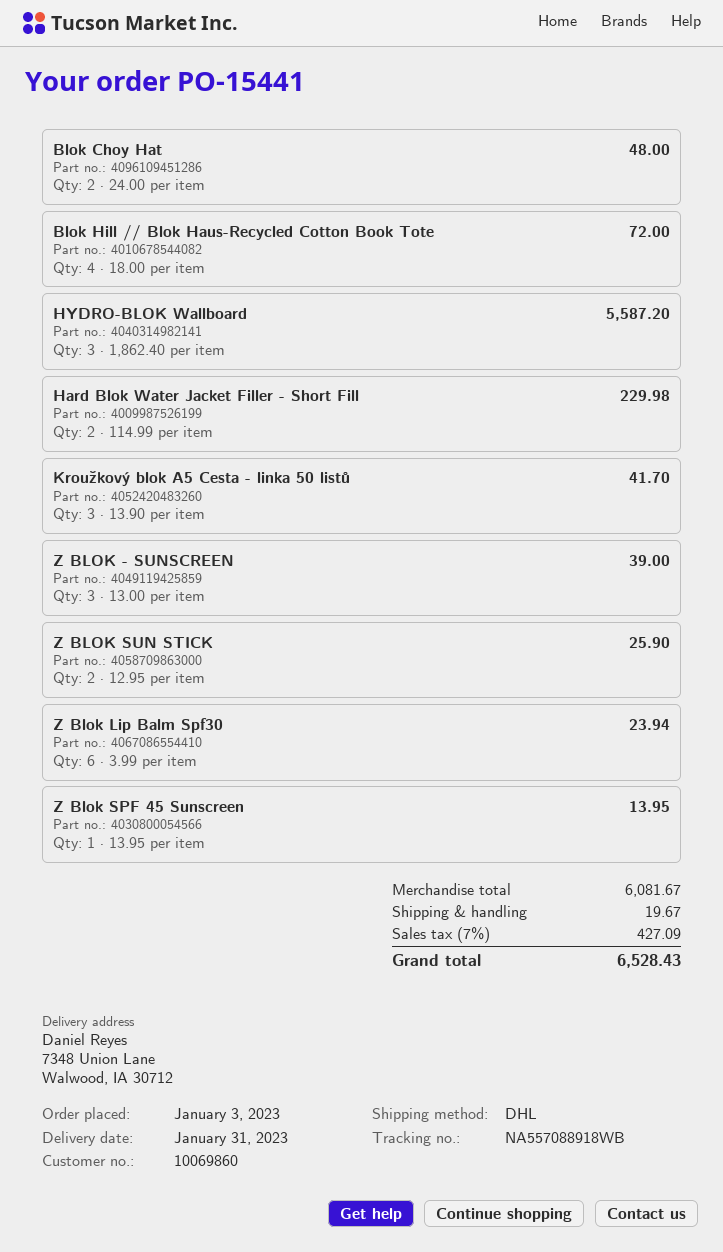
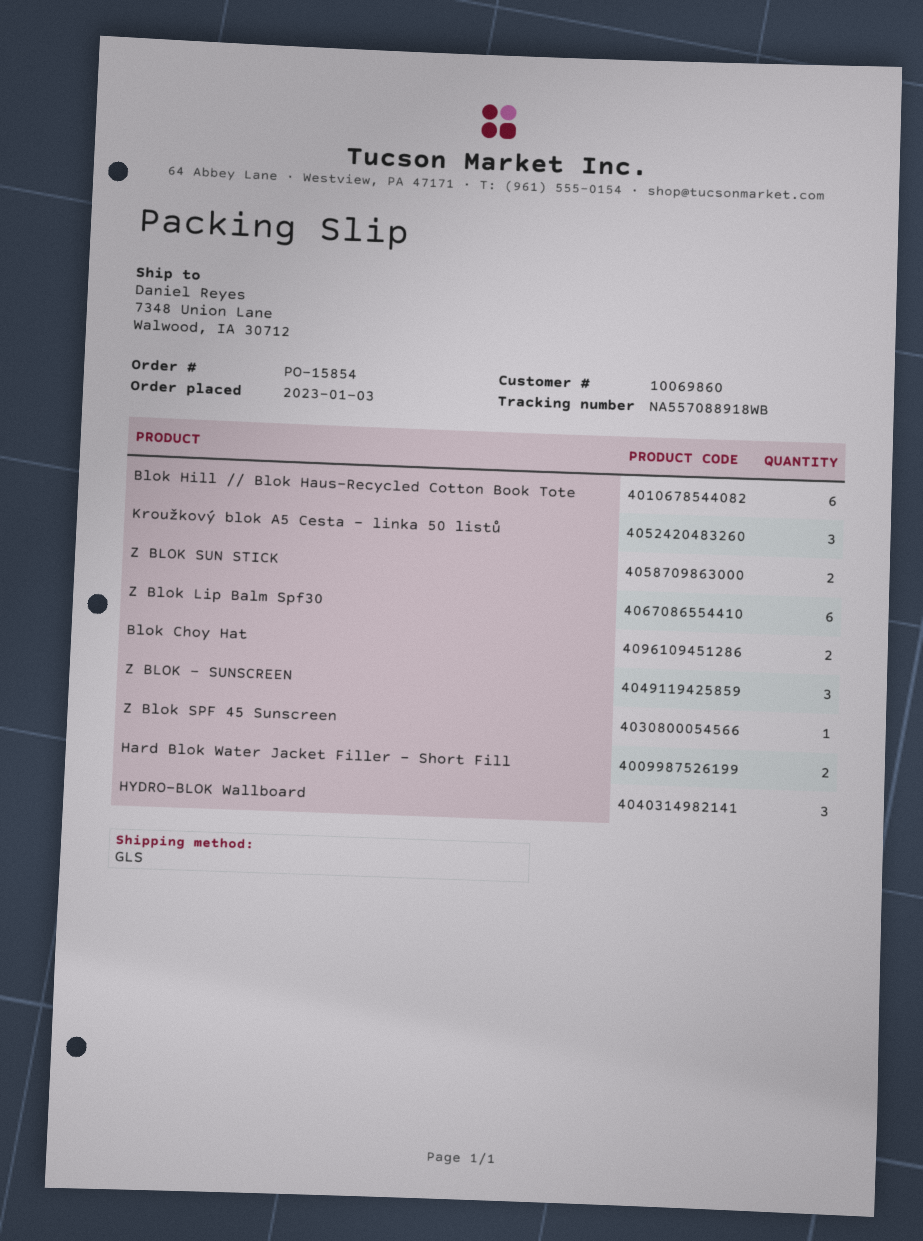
order number: PO-15441 -> PO-15854
shipping method: DHL -> GLS
Blok Hill // Blok Haus-Recycled Cotton Book Tote: 4 -> 6

